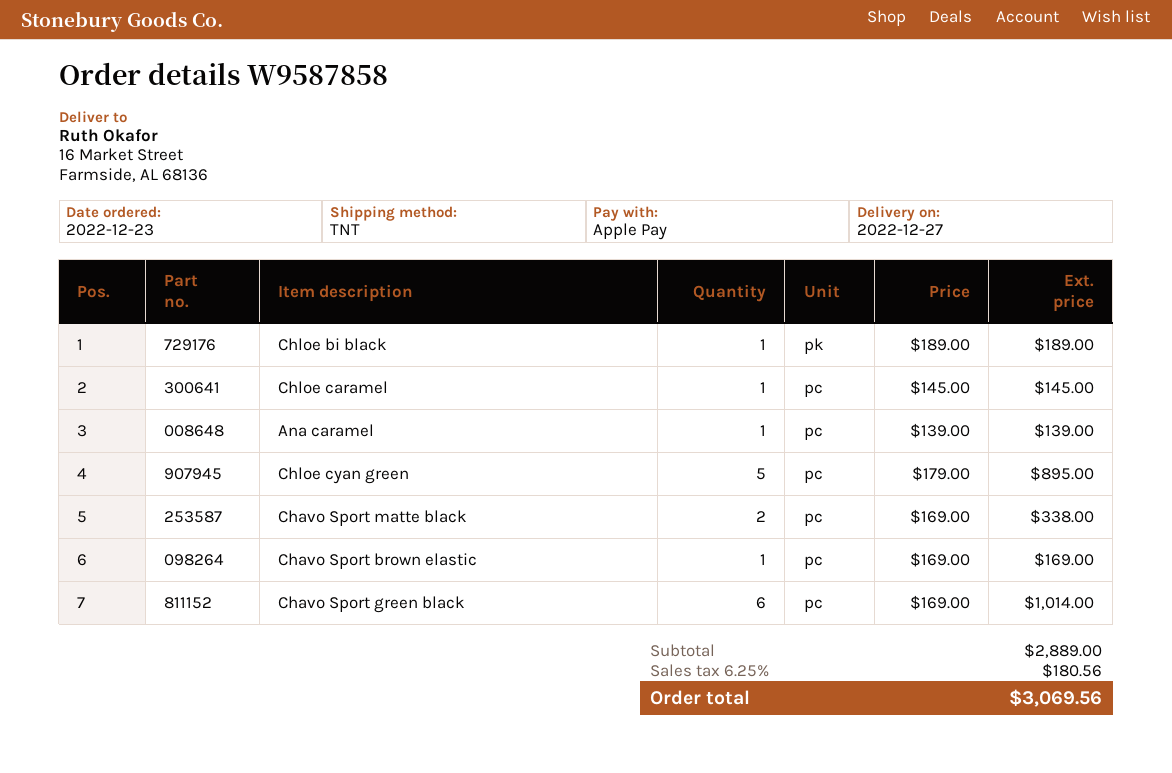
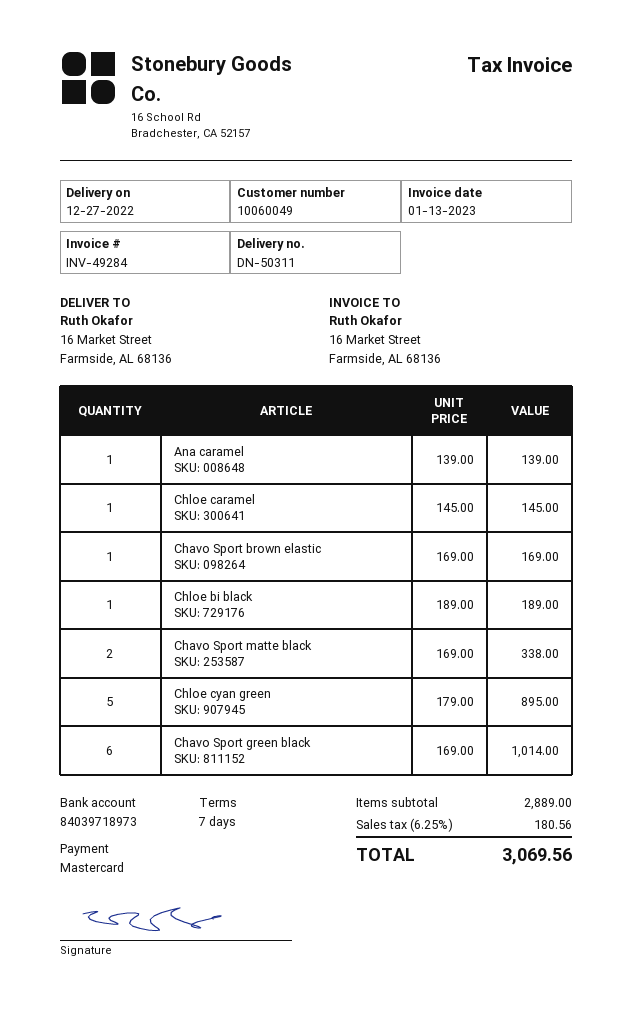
payment method: Apple Pay -> Mastercard

